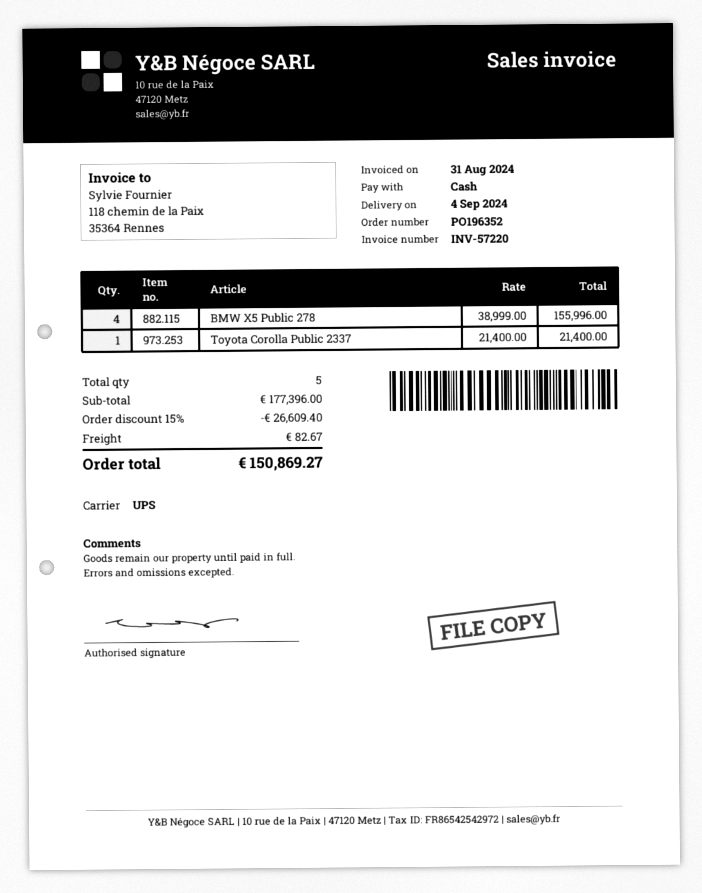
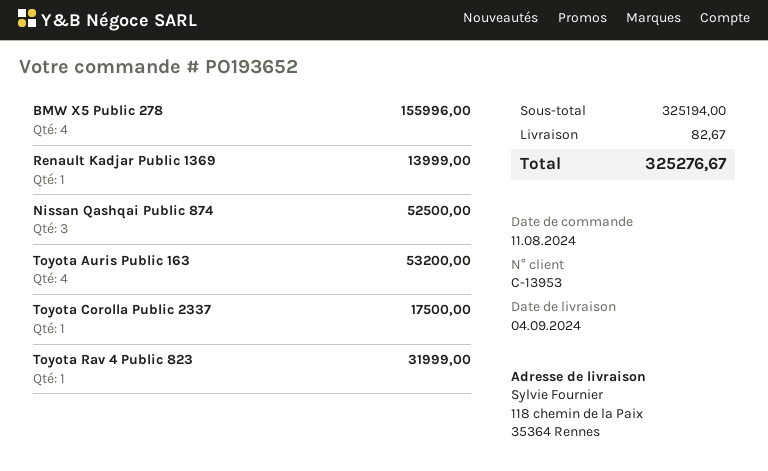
order number: PO196352 -> PO193652
Toyota Corolla Public 2337: 1 for 21400.00 -> 1 for 17500.00
Renault Kadjar Public 1369: none -> 1 for 13999.00
Nissan Qashqai Public 874: none -> 3 for 52500.00
Toyota Auris Public 163: none -> 4 for 53200.00
Toyota Rav 4 Public 823: none -> 1 for 31999.00
subtotal: 177396.00 -> 325194.00
discount: 15% = 26609.40 -> none
total: 150869.27 -> 325276.67

